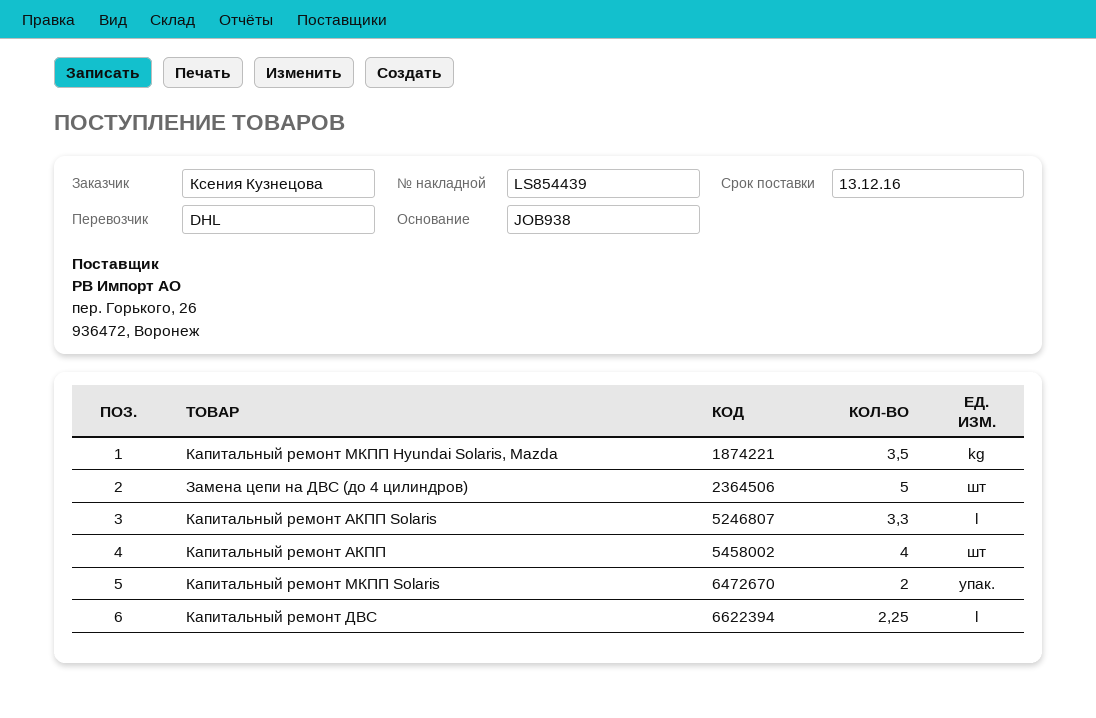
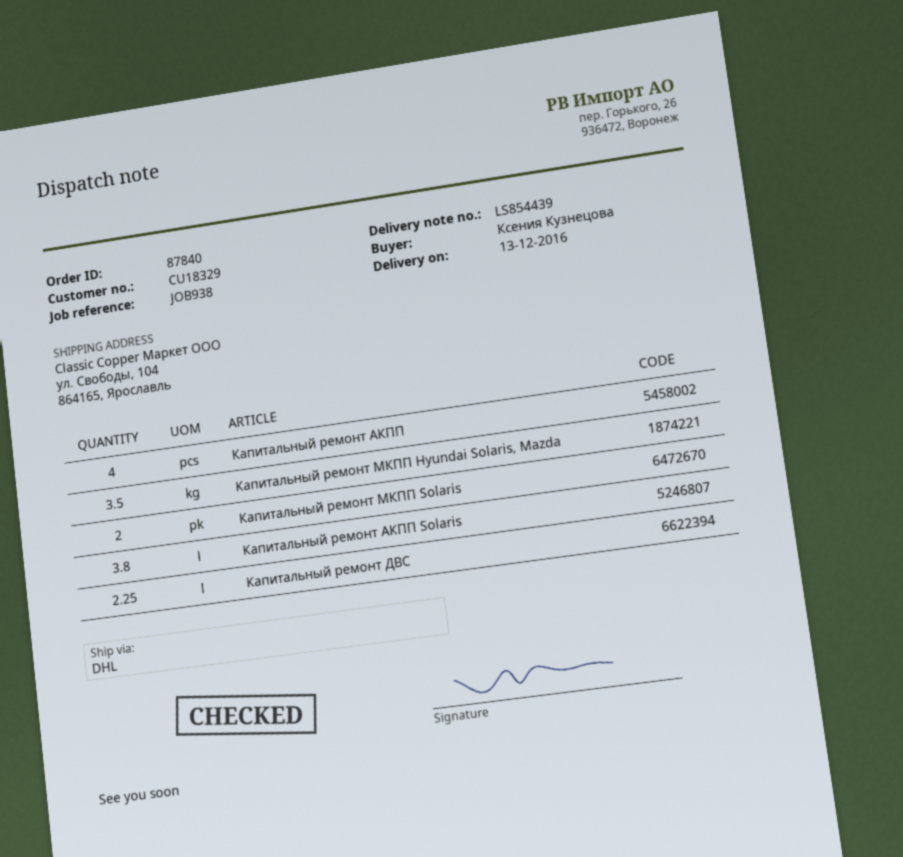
Замена цепи на ДВС (до 4 цилиндров): 5 -> none
Капитальный ремонт АКПП Solaris: 3.3 -> 3.8

